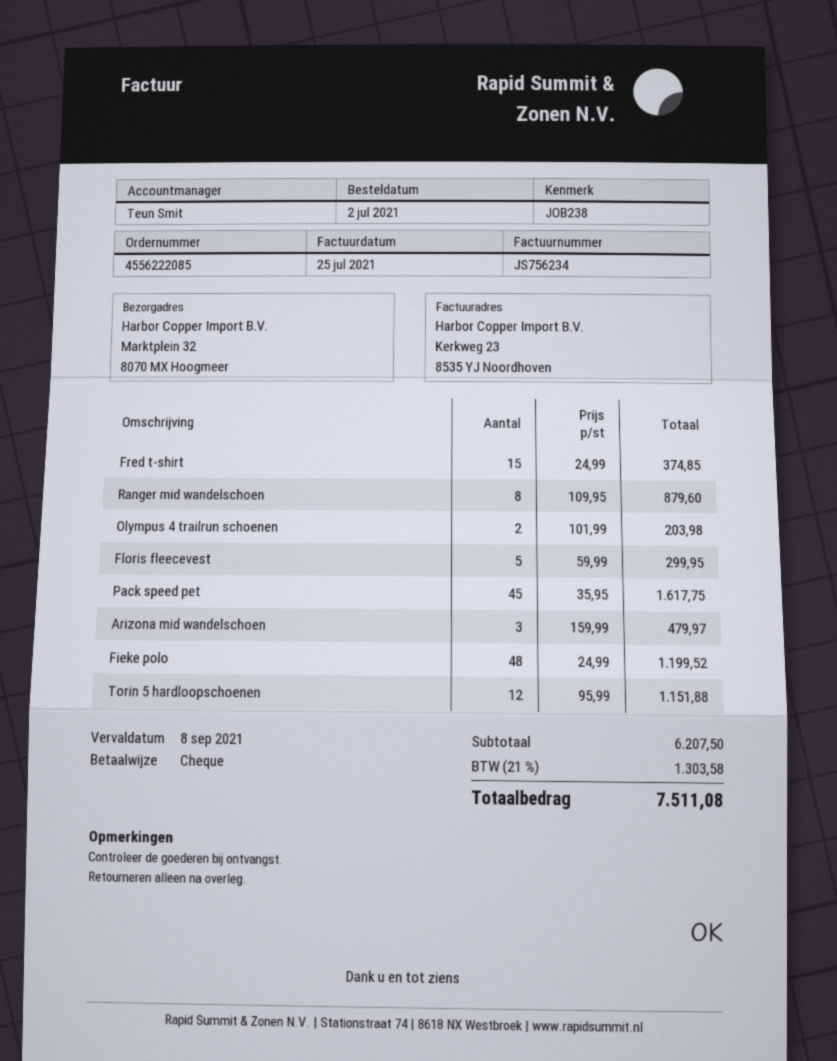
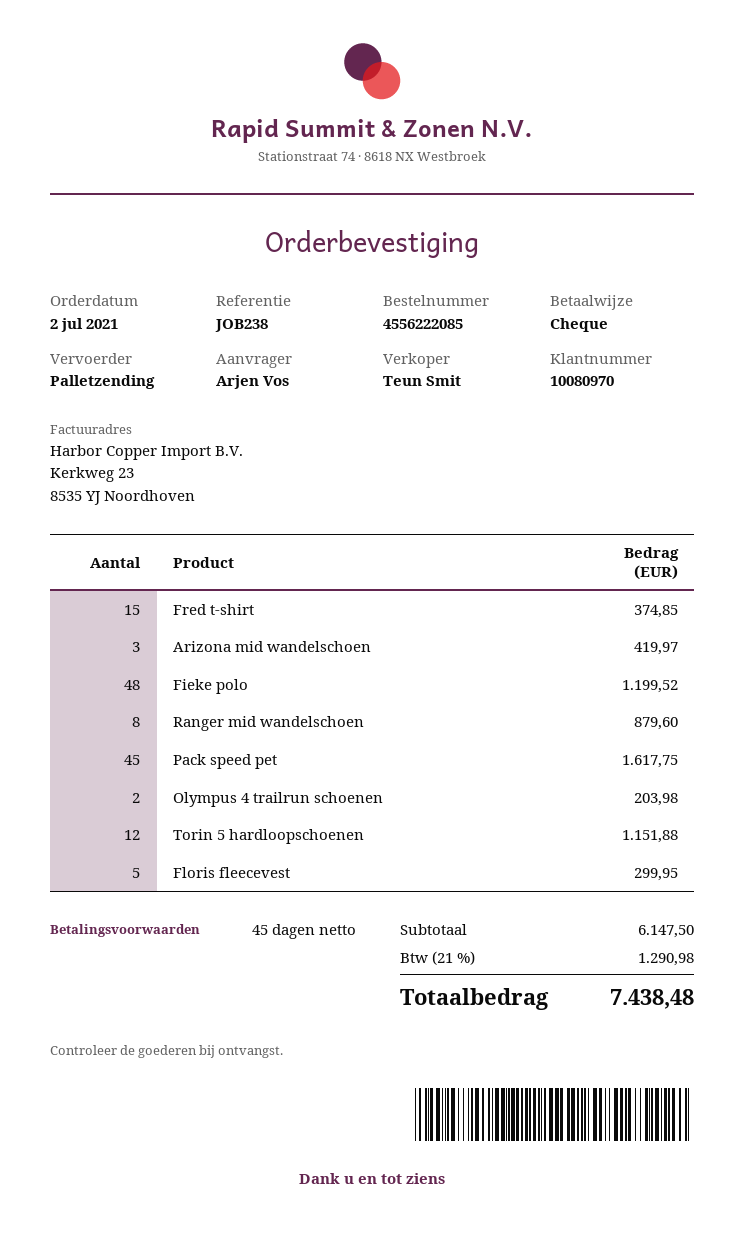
Arizona mid wandelschoen: 3 for 479.97 -> 3 for 419.97
subtotal: 6207.50 -> 6147.50
tax: 21% = 1303.58 -> 21% = 1290.98
total: 7511.08 -> 7438.48

